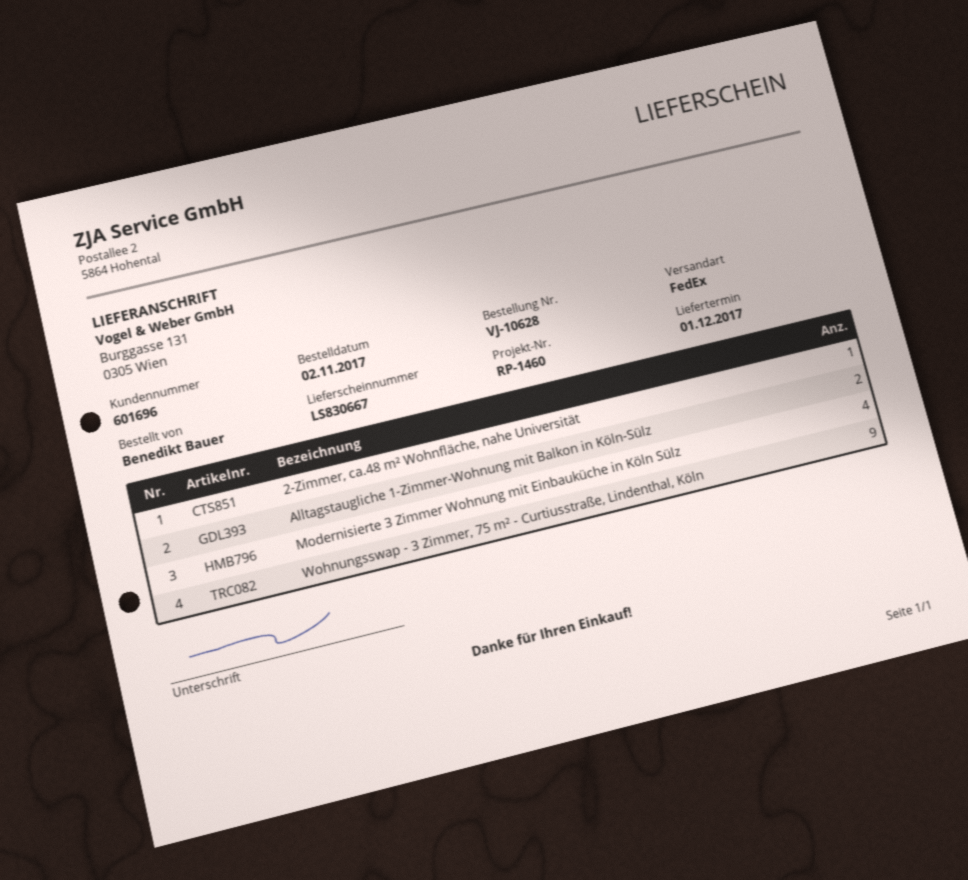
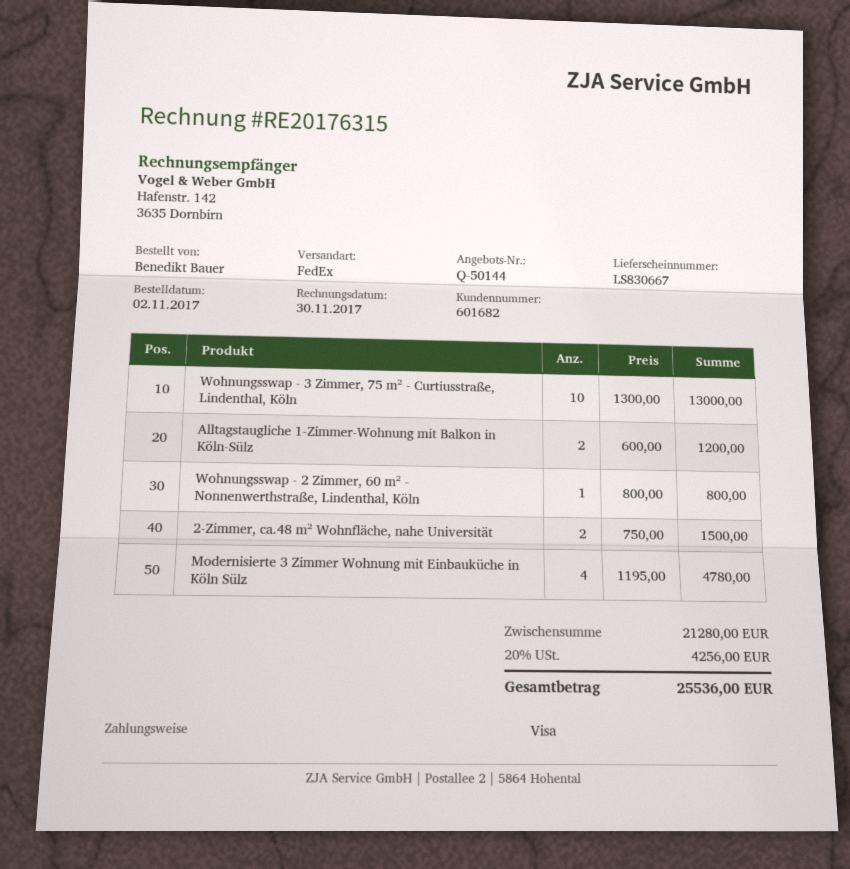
customer number: 601696 -> 601682
2-Zimmer, ca.48 m² Wohnfläche, nahe Universität: 1 -> 2
Wohnungsswap - 3 Zimmer, 75 m² - Curtiusstraße, Lindenthal, Köln: 9 -> 10
Wohnungsswap - 2 Zimmer, 60 m² - Nonnenwerthstraße, Lindenthal, Köln: none -> 1

